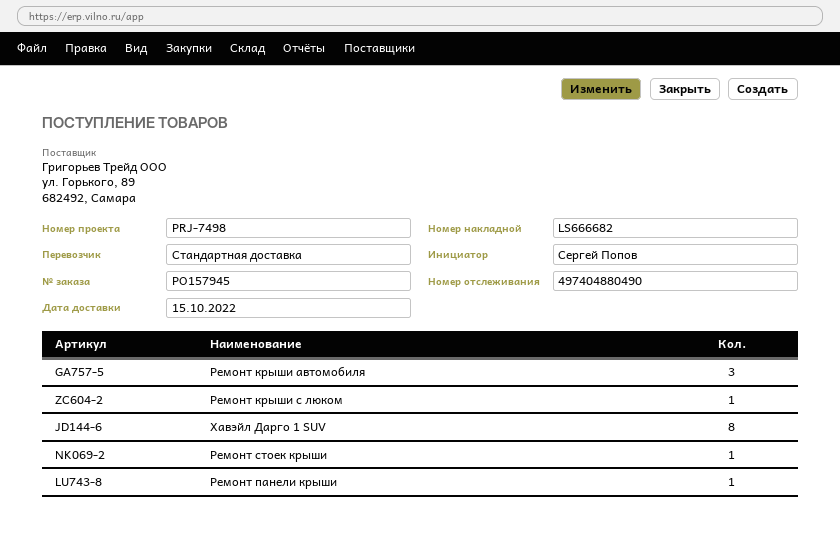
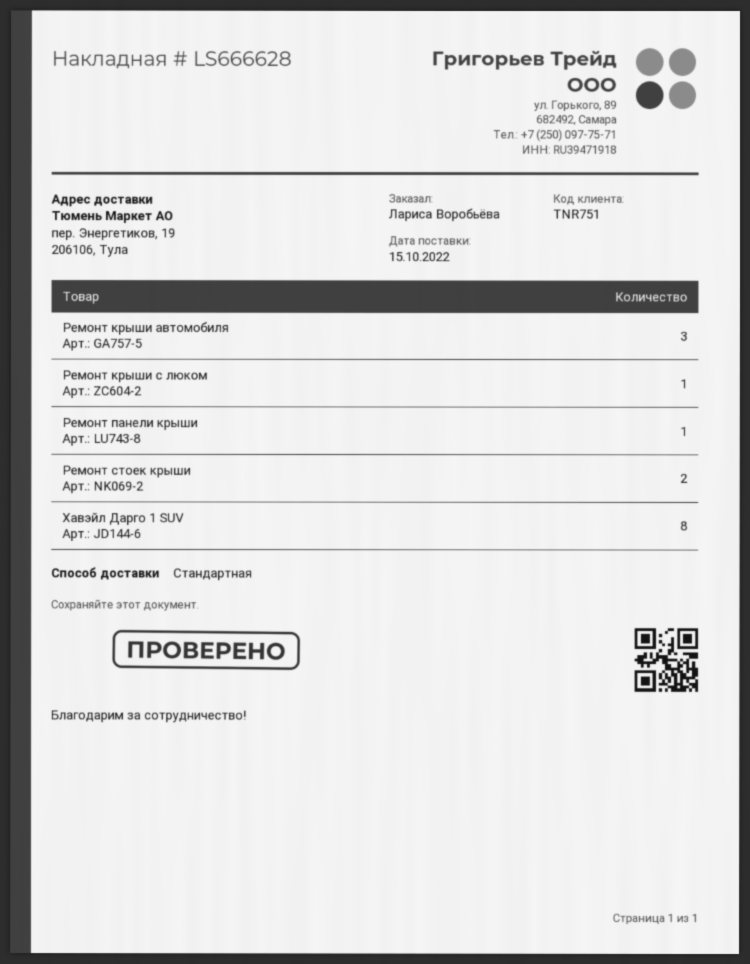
delivery note number: LS666682 -> LS666628
ordered by: Сергей Попов -> Лариса Воробьёва
Ремонт стоек крыши: 1 -> 2

